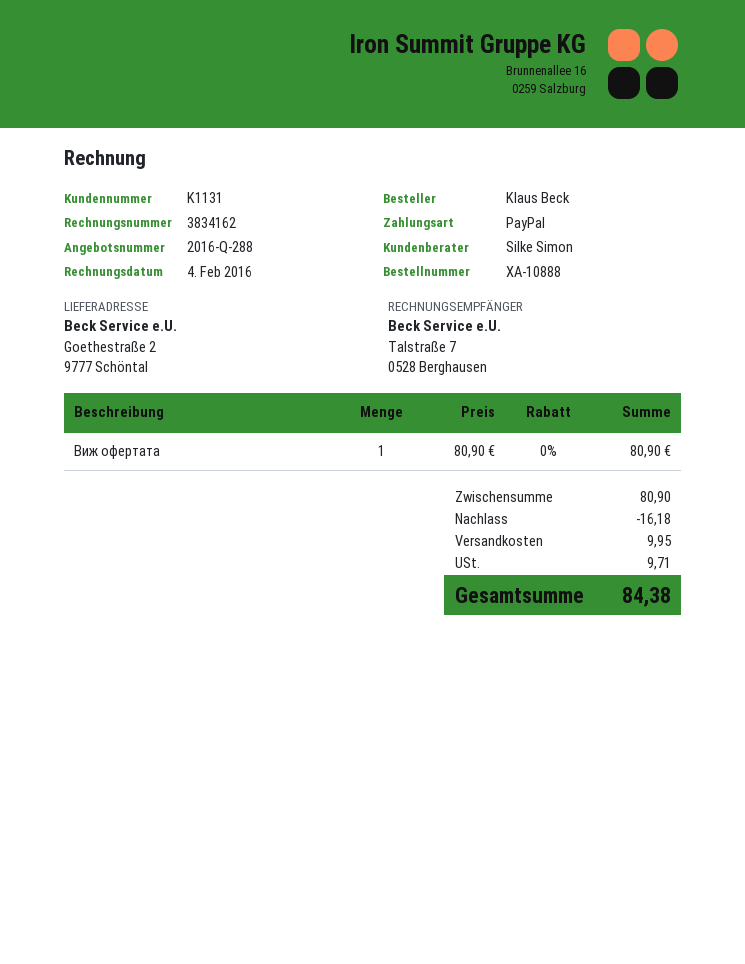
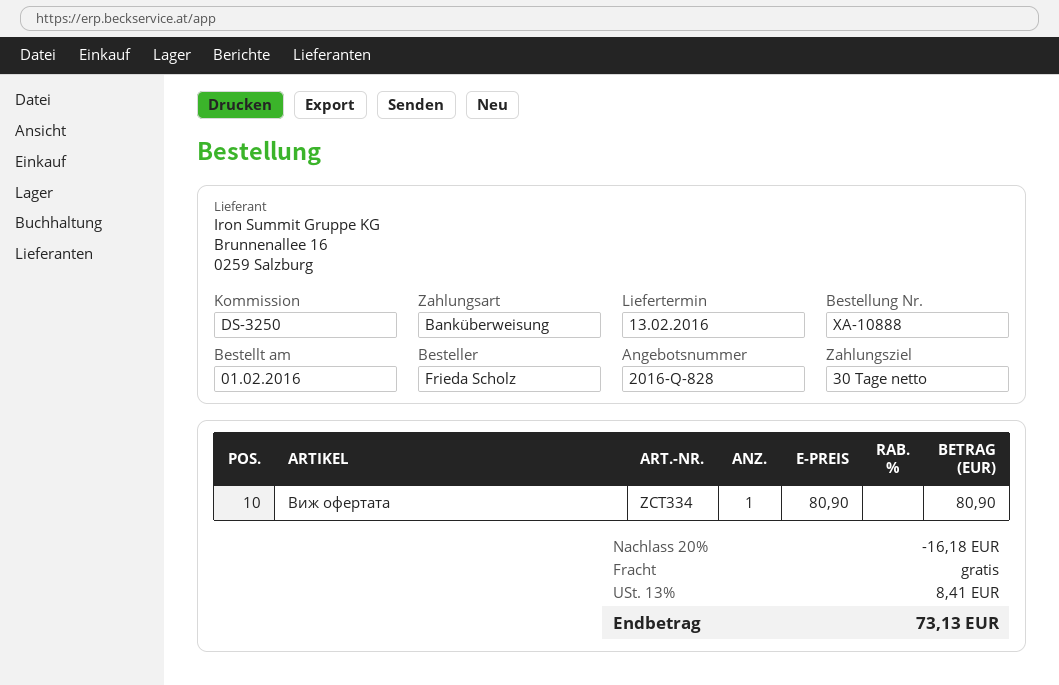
quote number: 2016-Q-288 -> 2016-Q-828
ordered by: Klaus Beck -> Frieda Scholz
payment method: PayPal -> bank transfer
shipping: 9.95 -> 0.00
tax: 9.71 -> 8.41
total: 84.38 -> 73.13

